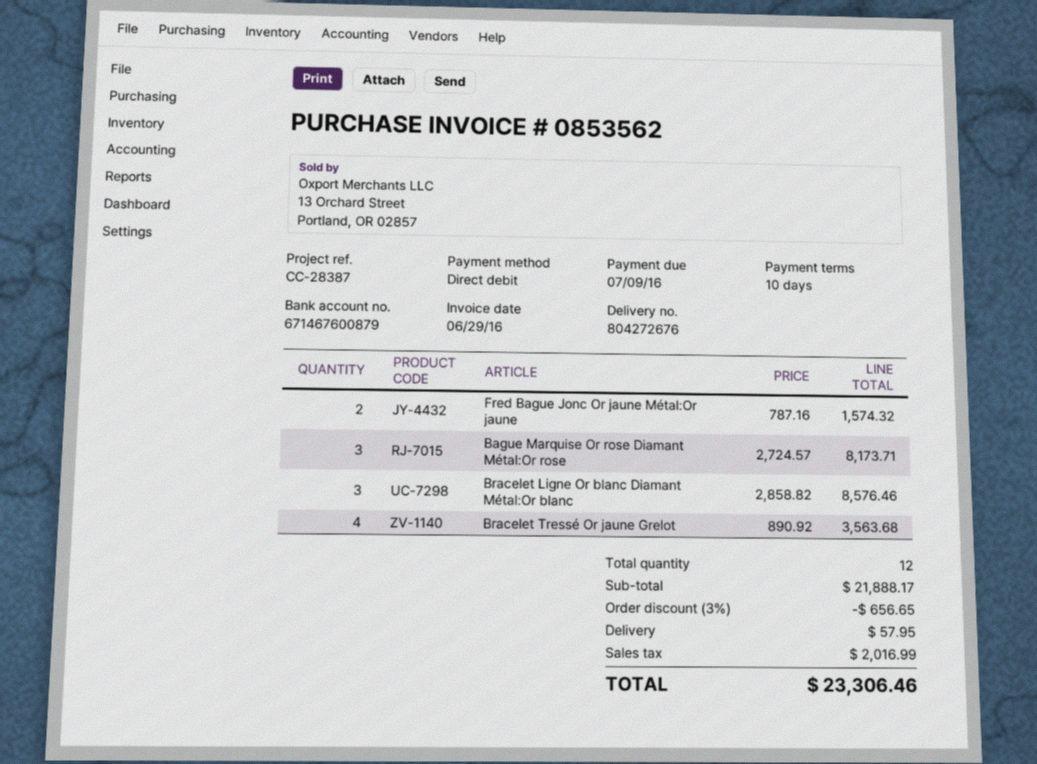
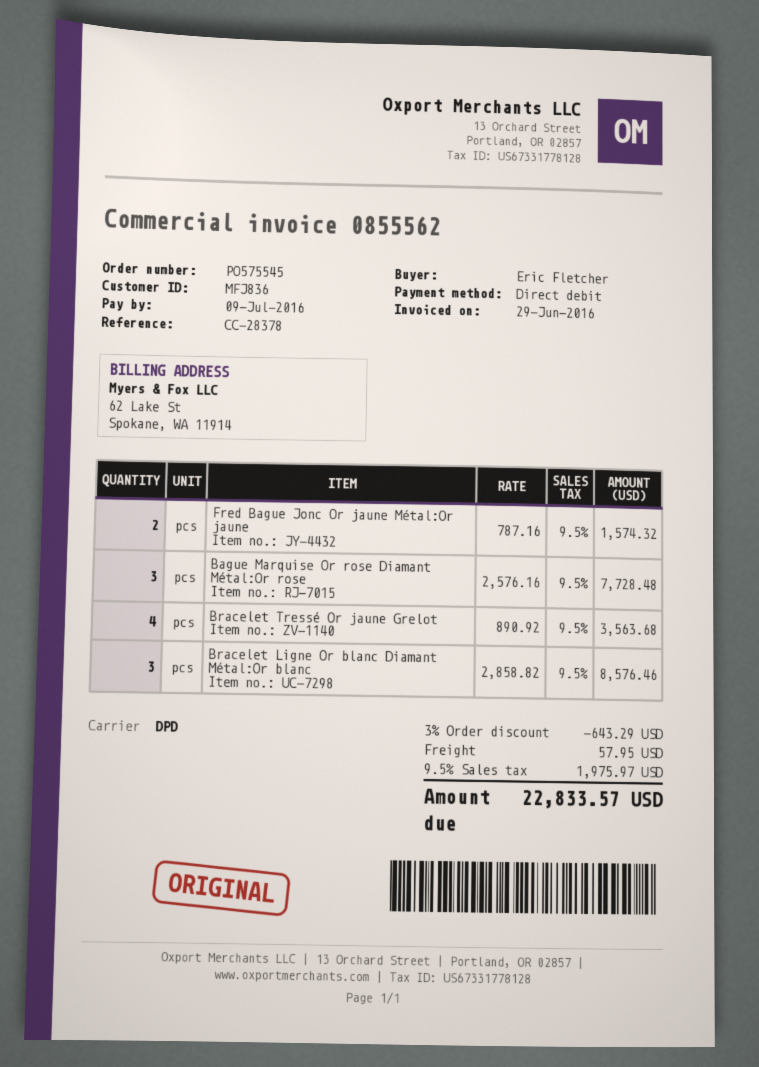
invoice number: 0853562 -> 0855562
reference: CC-28387 -> CC-28378
Bague Marquise Or rose Diamant Métal:Or rose: 3 x 2724.57 = 8173.71 -> 3 x 2576.16 = 7728.48
discount: 3% = 656.65 -> 3% = 643.29
tax: 2016.99 -> 1975.97
total: 23306.46 -> 22833.57

